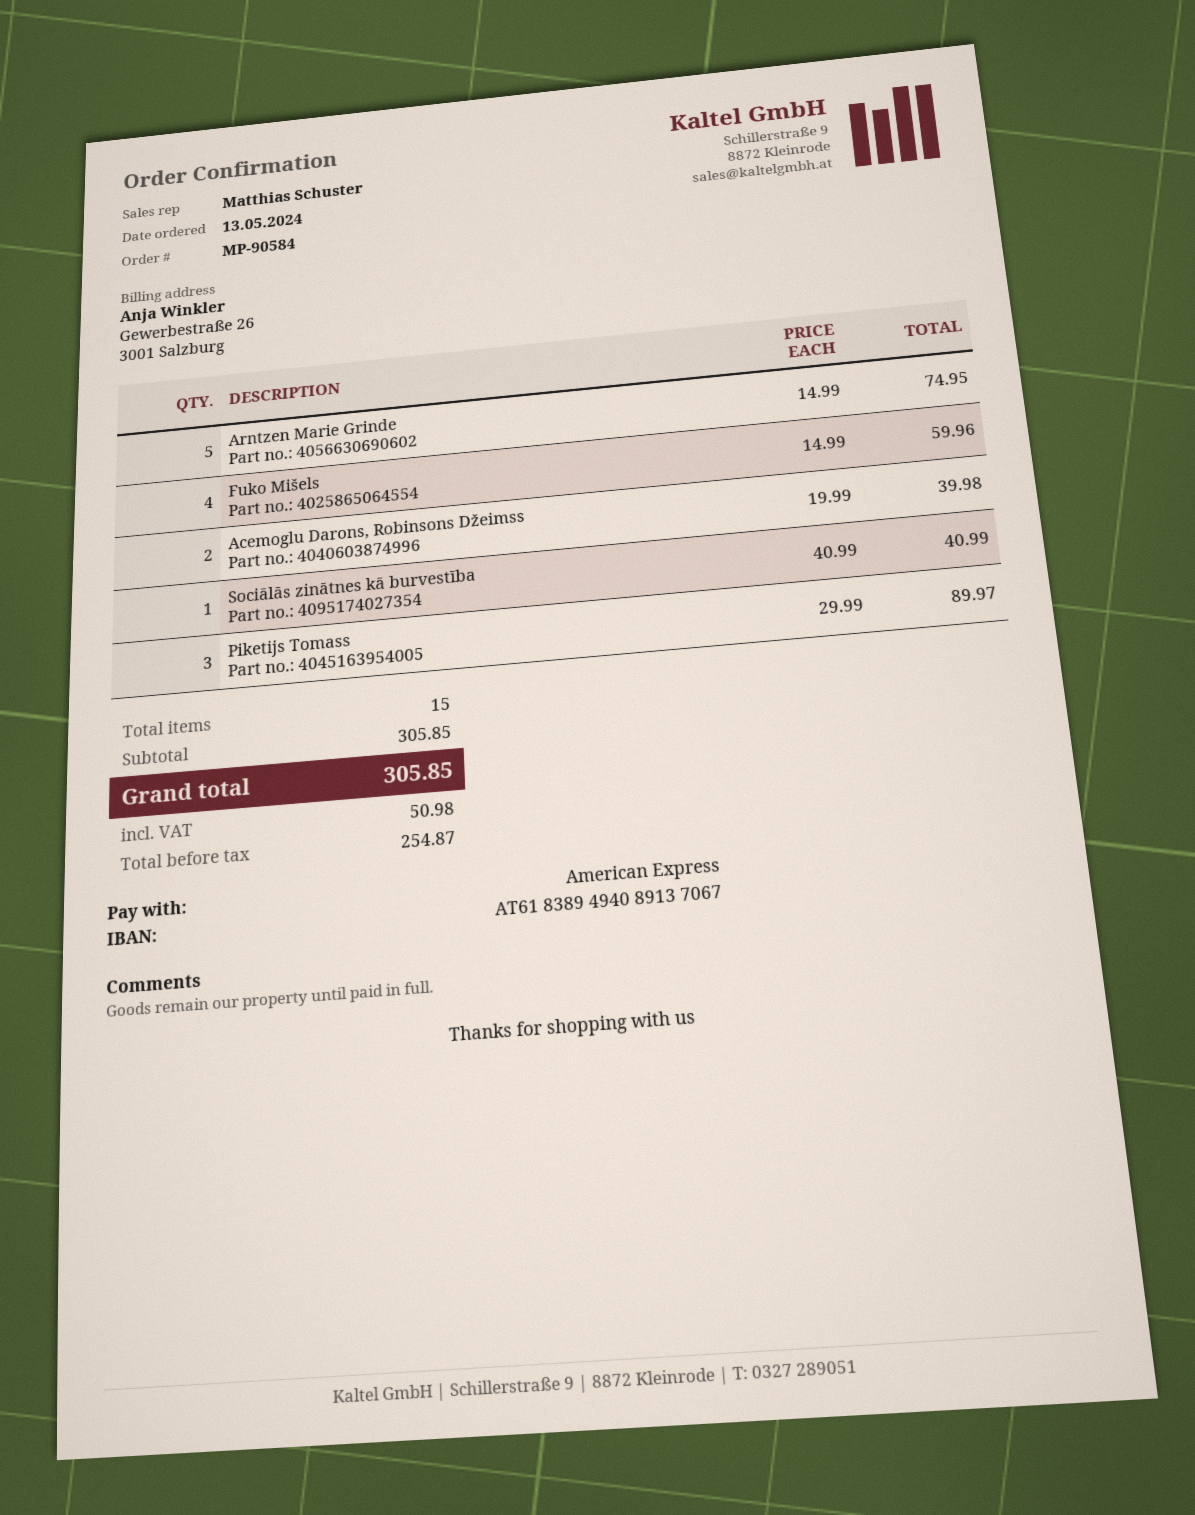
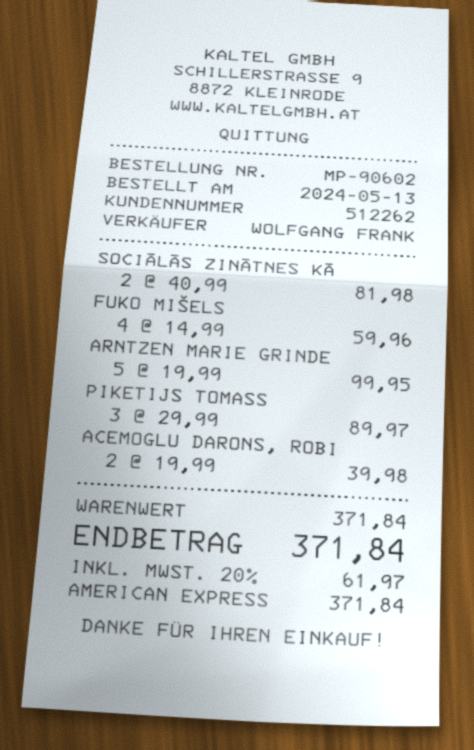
order number: MP-90584 -> MP-90602
sales rep: Matthias Schuster -> WOLFGANG FRANK
Arntzen Marie Grinde: 5 x 14.99 = 74.95 -> 5 x 19.99 = 99.95
Sociālās zinātnes kā burvestība: 1 x 40.99 = 40.99 -> 2 x 40.99 = 81.98
subtotal: 305.85 -> 371.84
tax: 50.98 -> 61.97
total: 305.85 -> 371.84

